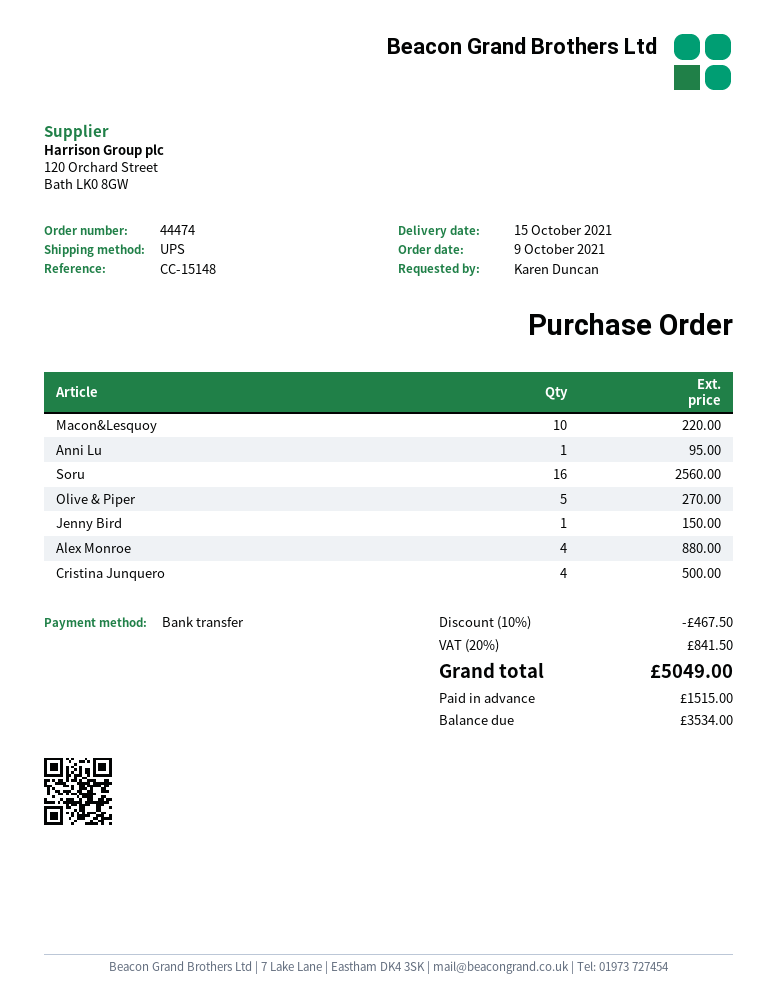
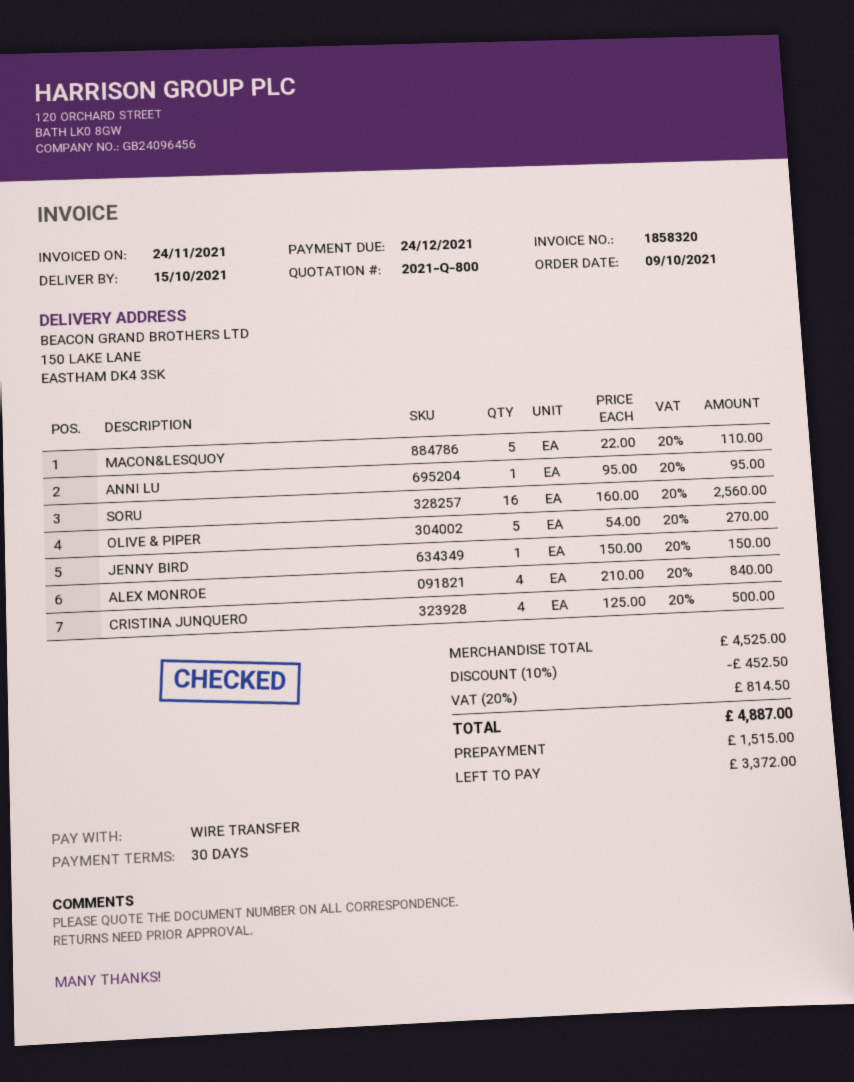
Macon&Lesquoy: 10 for 220.00 -> 5 for 110.00
Alex Monroe: 4 for 880.00 -> 4 for 840.00
discount: 10% = 467.50 -> 10% = 452.50
tax: 20% = 841.50 -> 20% = 814.50
total: 5049.00 -> 4887.00
balance: 3534.00 -> 3372.00

